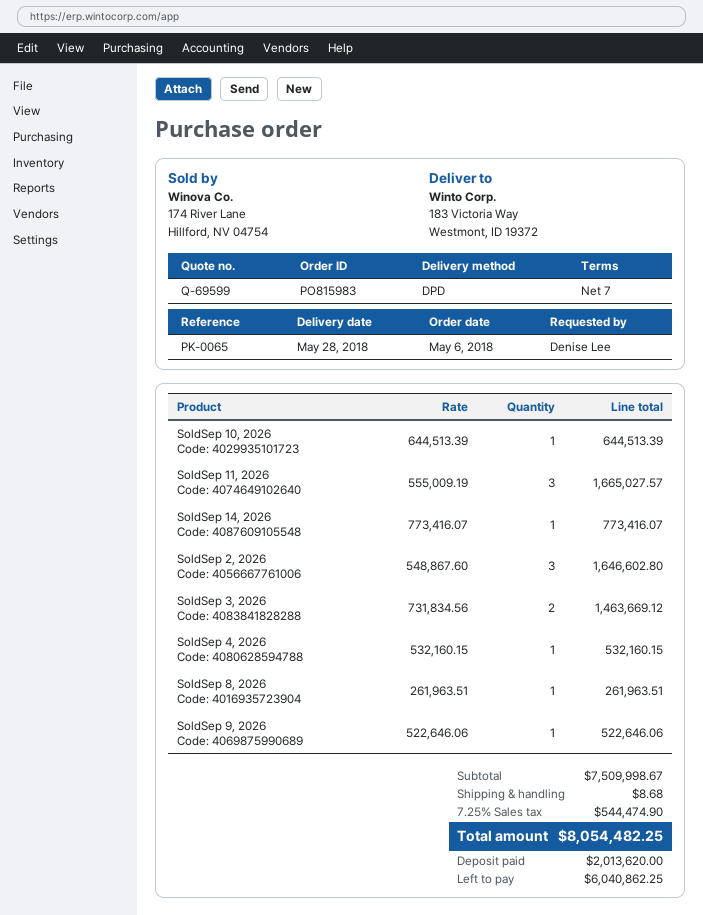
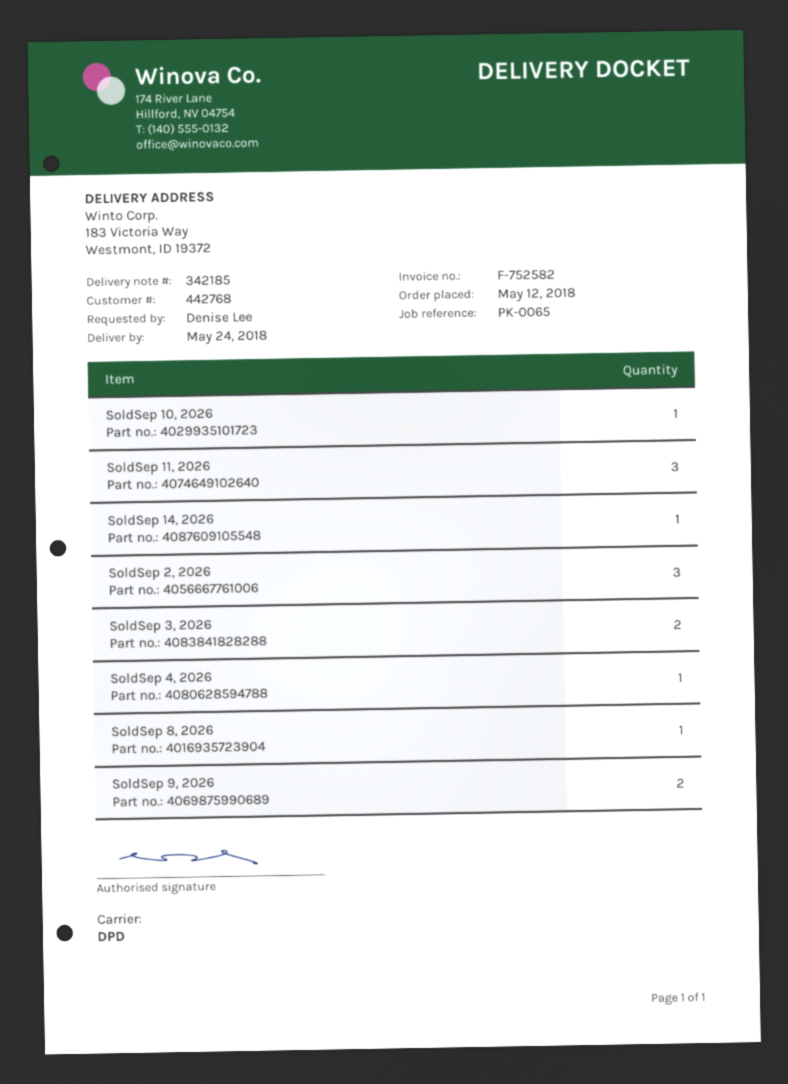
order date: 2018-05-06 -> 2018-05-12
delivery date: 2018-05-28 -> 2018-05-24
SoldSep 9, 2026: 1 -> 2

